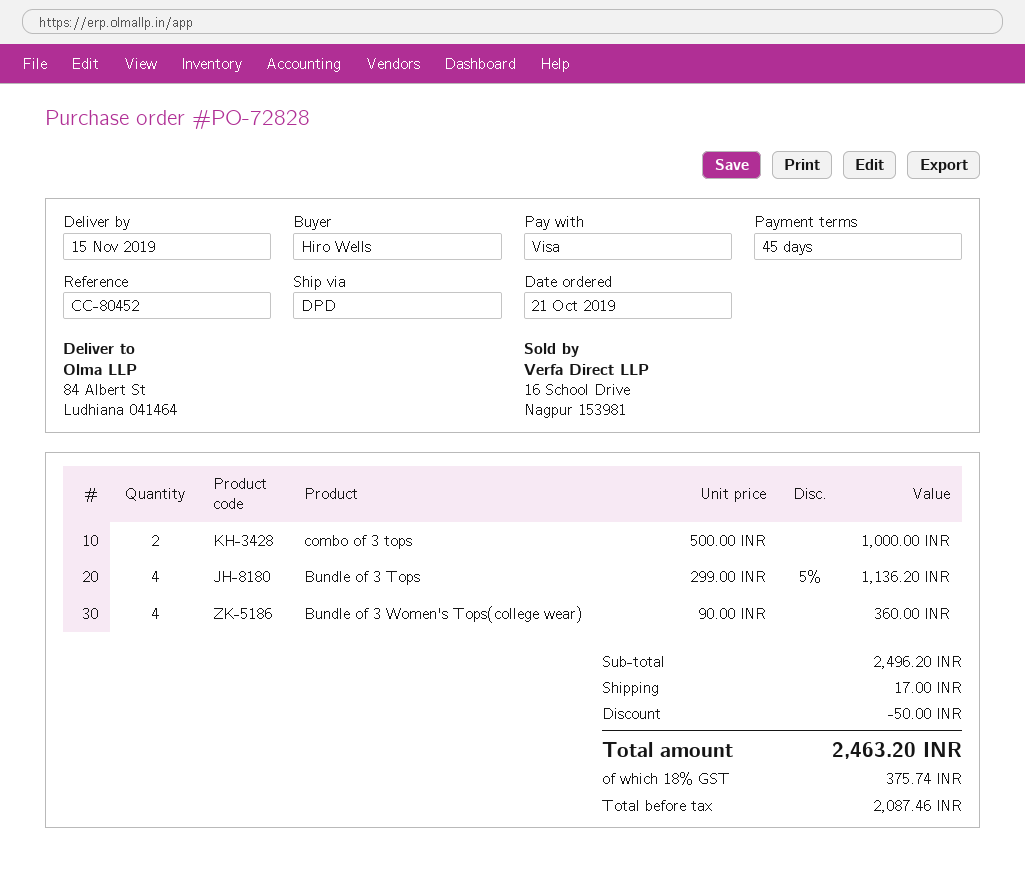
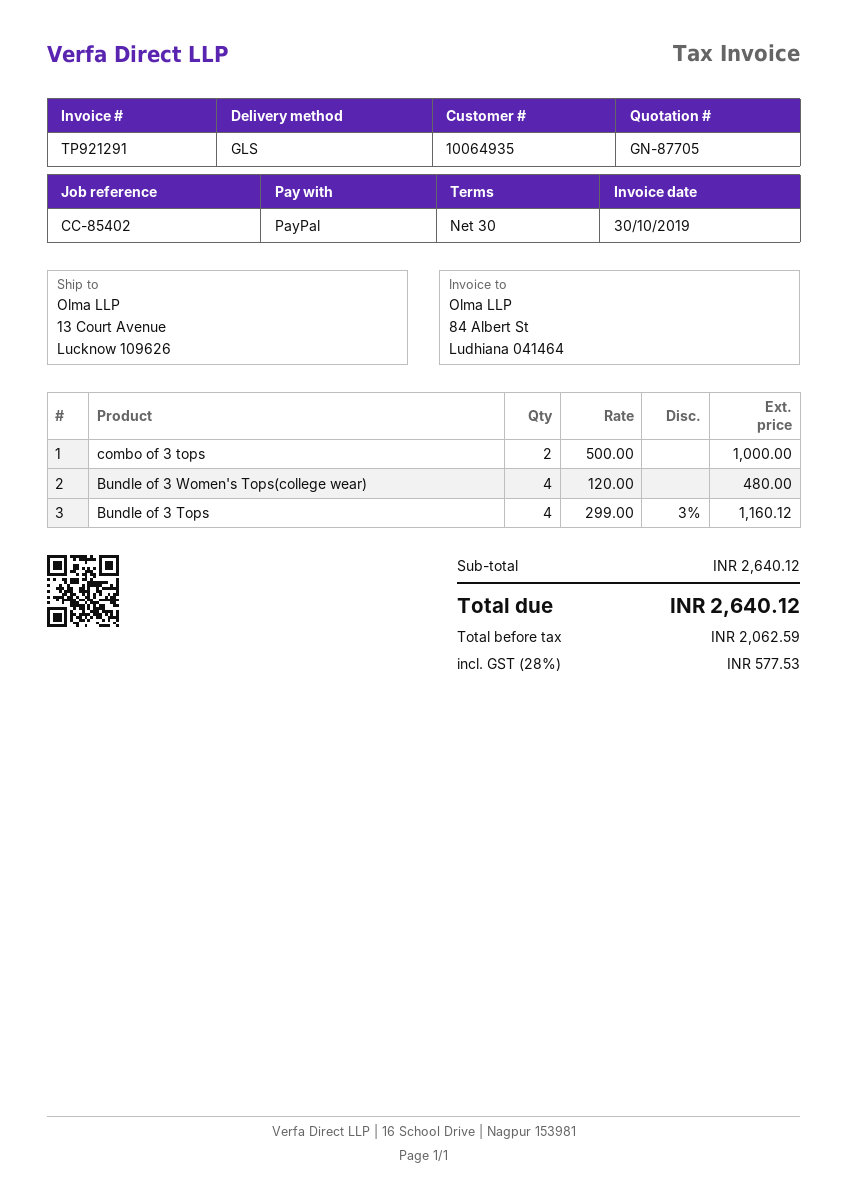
payment terms: 45 days -> 30 days
reference: CC-80452 -> CC-85402
payment method: Visa -> PayPal
shipping method: DPD -> GLS
ship to: 84 Albert St, Ludhiana 041464 -> 13 Court Avenue, Lucknow 109626
Bundle of 3 Tops: 4 x 299.00 - 5% = 1136.20 -> 4 x 299.00 - 3% = 1160.12
Bundle of 3 Women's Tops(college wear): 4 x 90.00 = 360.00 -> 4 x 120.00 = 480.00
subtotal: 2496.20 -> 2640.12
discount: 50.00 -> none
shipping: 17.00 -> none
net: 2087.46 -> 2062.59
tax: 18% = 375.74 -> 28% = 577.53
total: 2463.20 -> 2640.12

